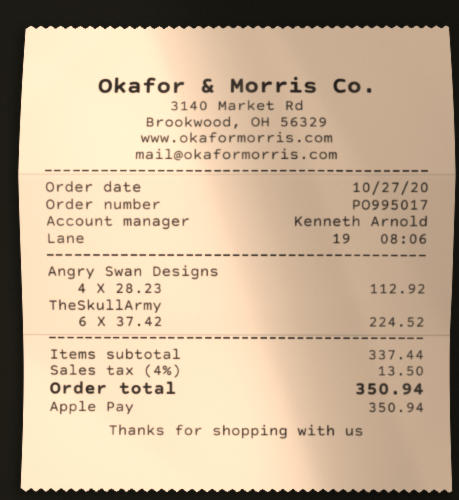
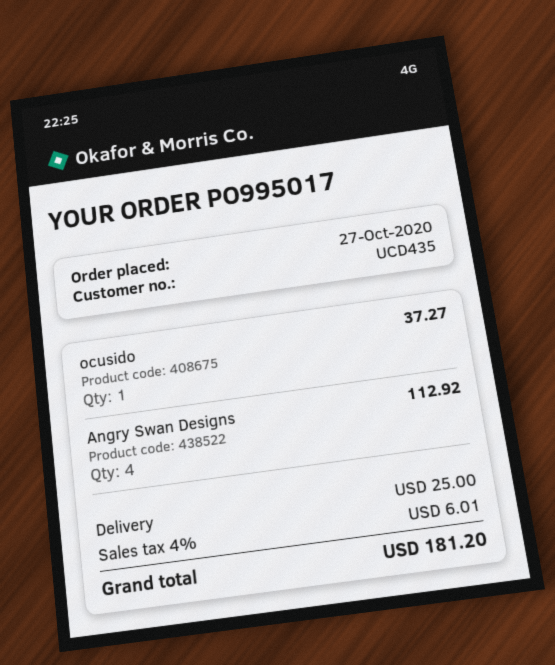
TheSkullArmy: 6 for 224.52 -> none
ocusido: none -> 1 for 37.27
shipping: none -> 25.00
tax: 4% = 13.50 -> 4% = 6.01
total: 350.94 -> 181.20

